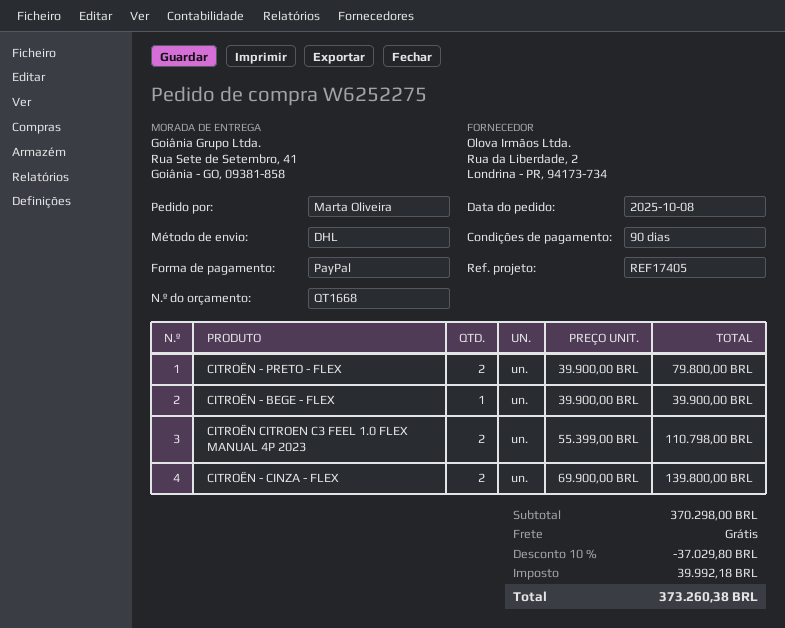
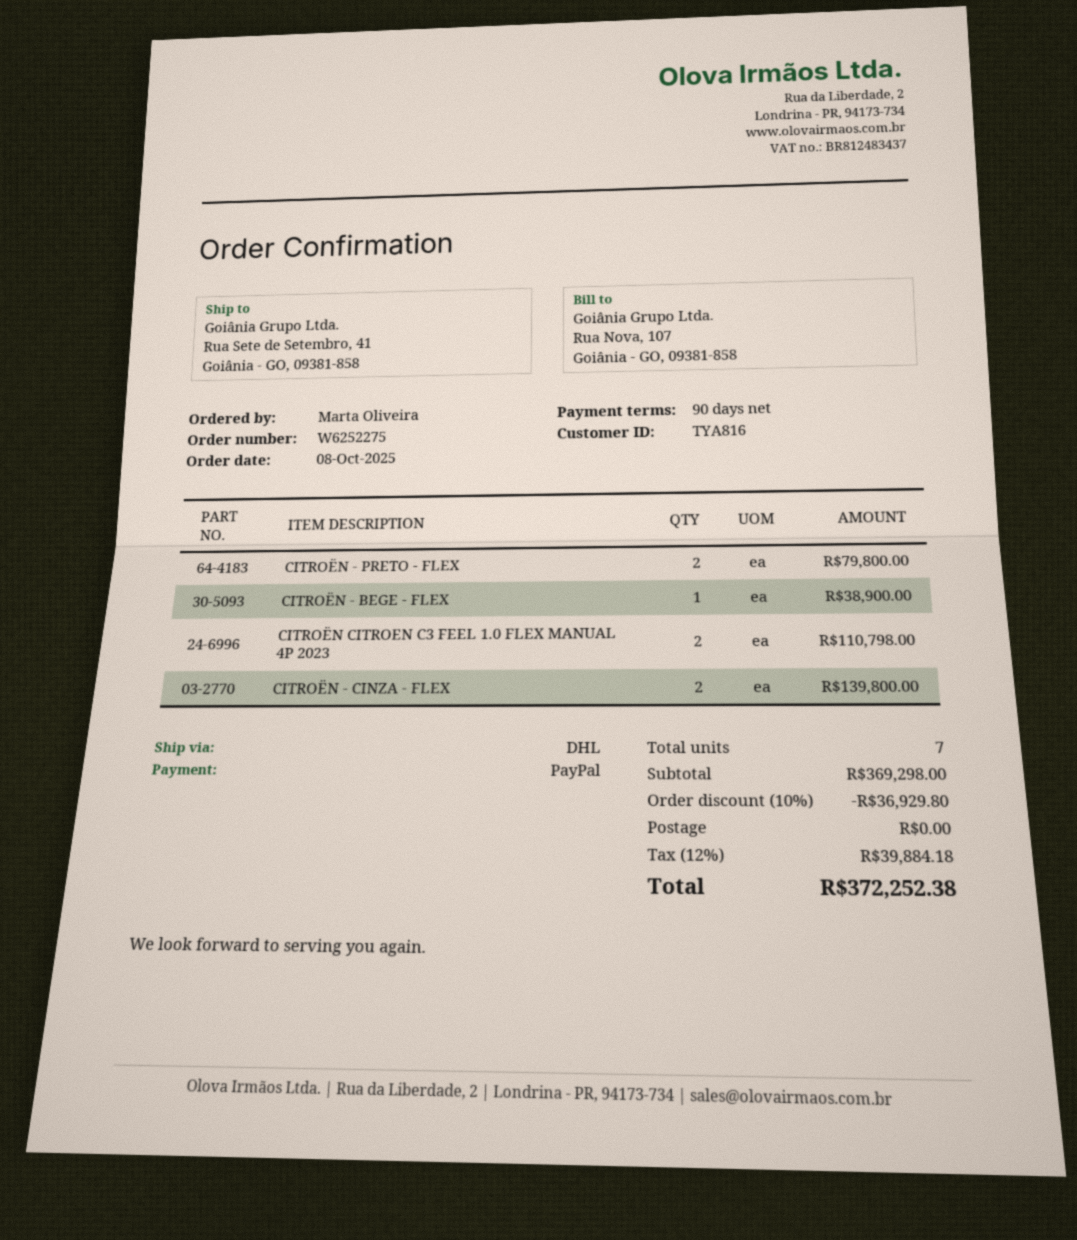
CITROËN - BEGE - FLEX: 1 for 39900.00 -> 1 for 38900.00
subtotal: 370298.00 -> 369298.00
discount: 10% = 37029.80 -> 10% = 36929.80
tax: 39992.18 -> 39884.18
total: 373260.38 -> 372252.38

